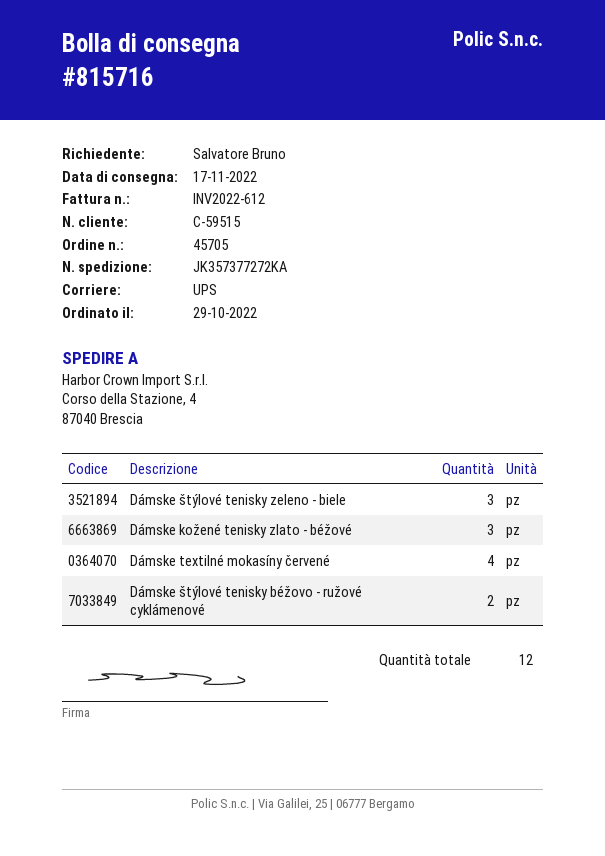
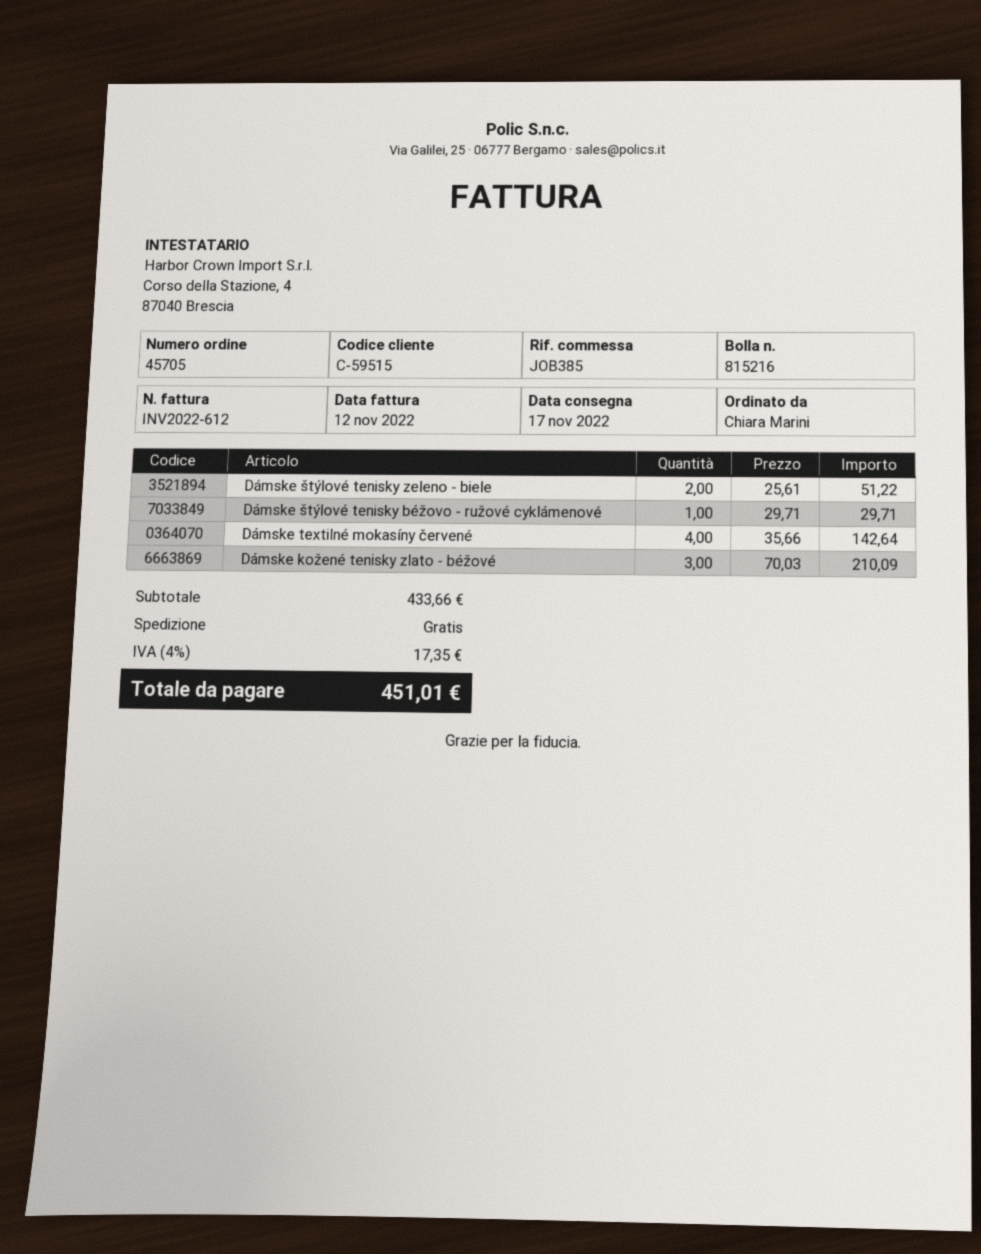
delivery note number: 815716 -> 815216
ordered by: Salvatore Bruno -> Chiara Marini
Dámske štýlové tenisky zeleno - biele: 3 -> 2
Dámske štýlové tenisky béžovo - ružové cyklámenové: 2 -> 1

